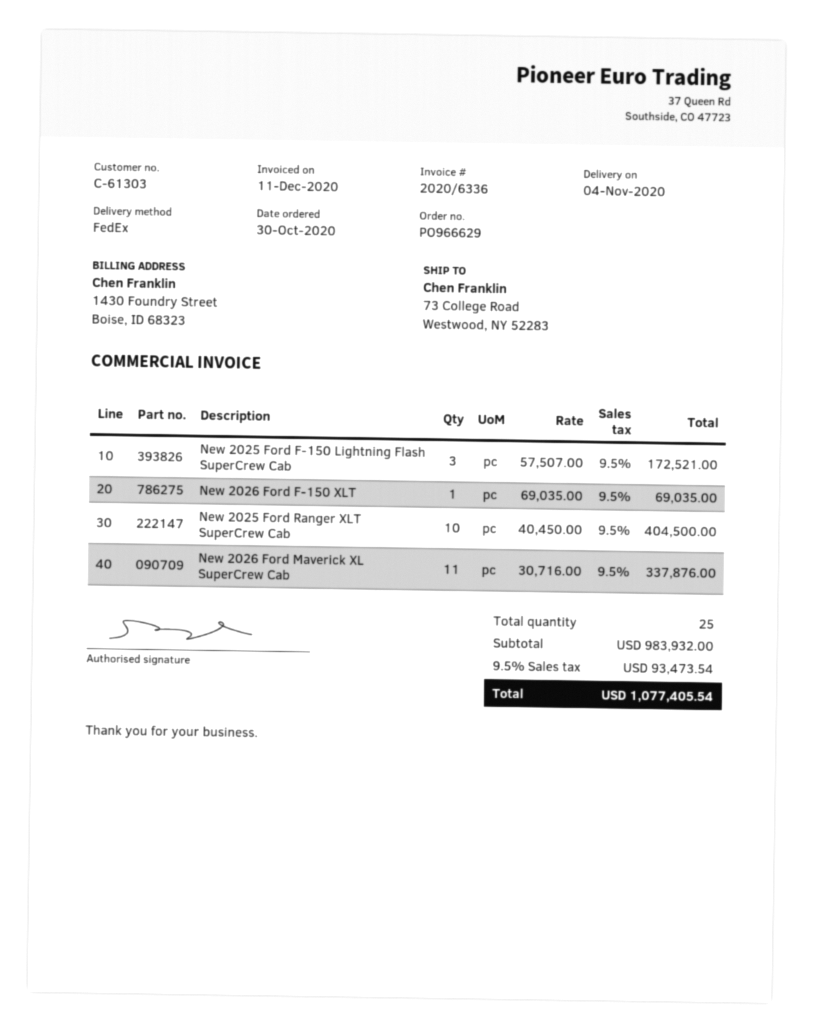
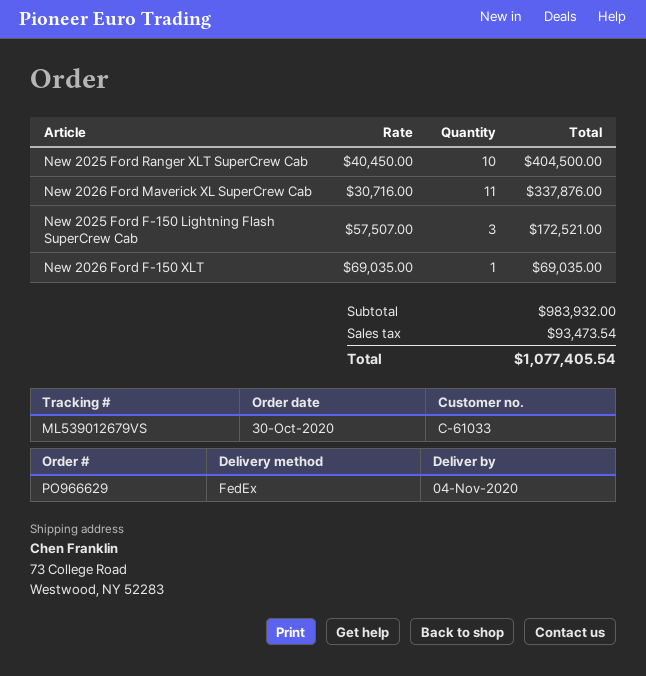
customer number: C-61303 -> C-61033

